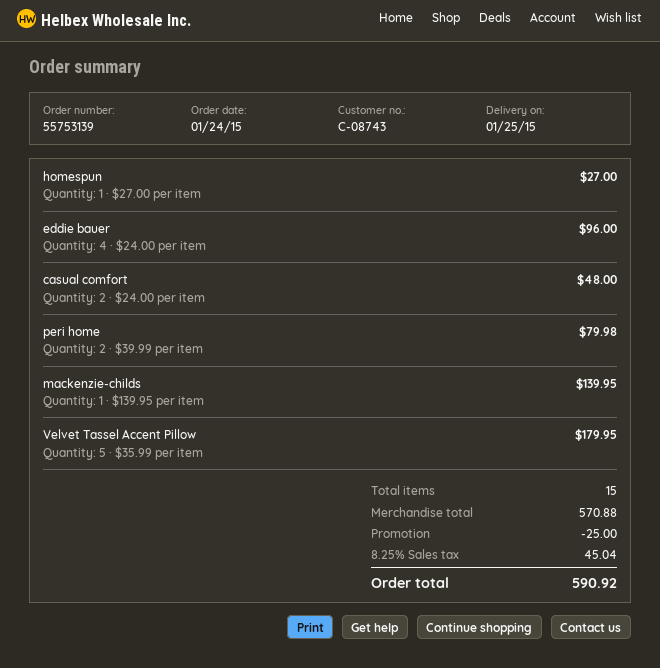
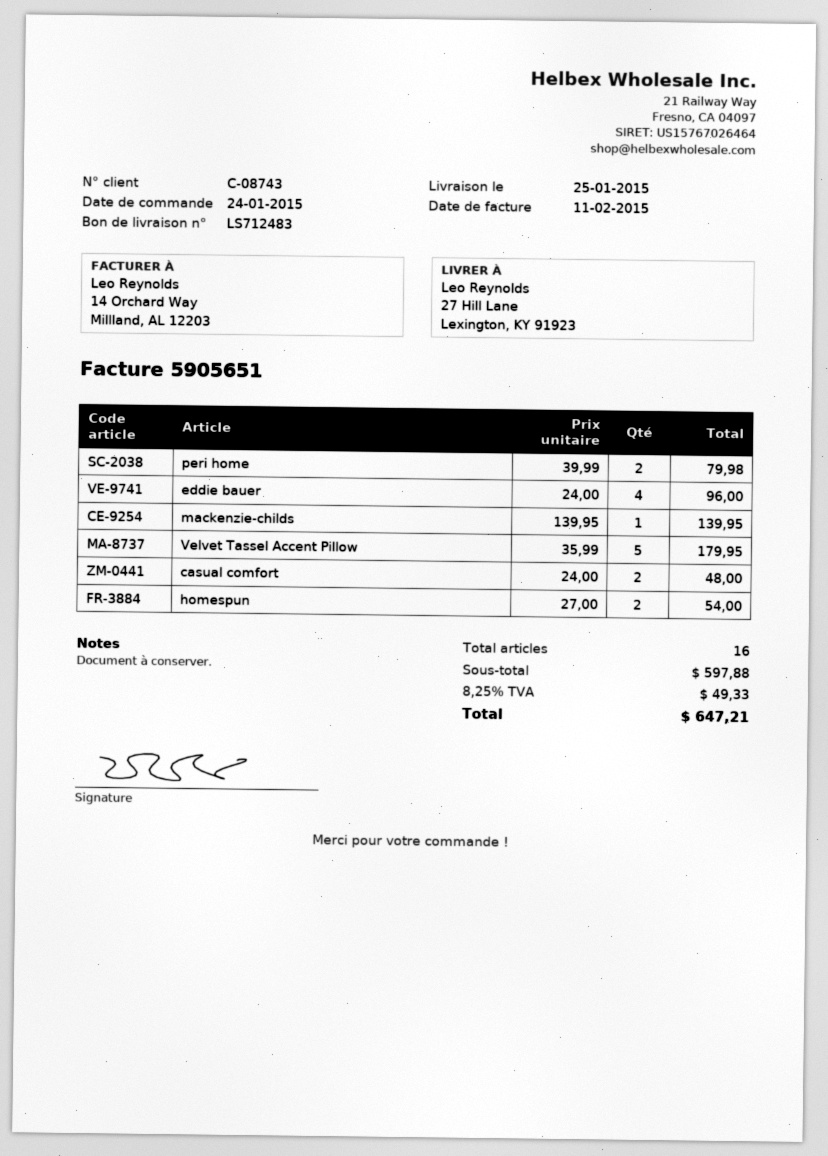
homespun: 1 x 27.00 = 27.00 -> 2 x 27.00 = 54.00
total quantity: 15 -> 16
subtotal: 570.88 -> 597.88
discount: 25.00 -> none
tax: 8.25% = 45.04 -> 8.25% = 49.33
total: 590.92 -> 647.21

